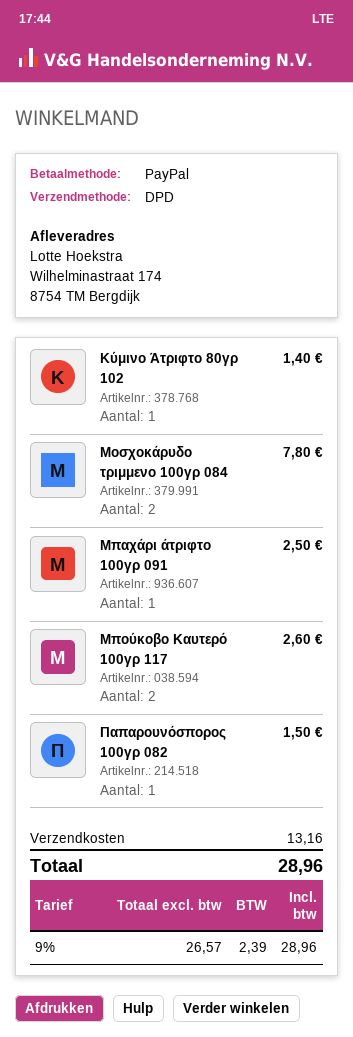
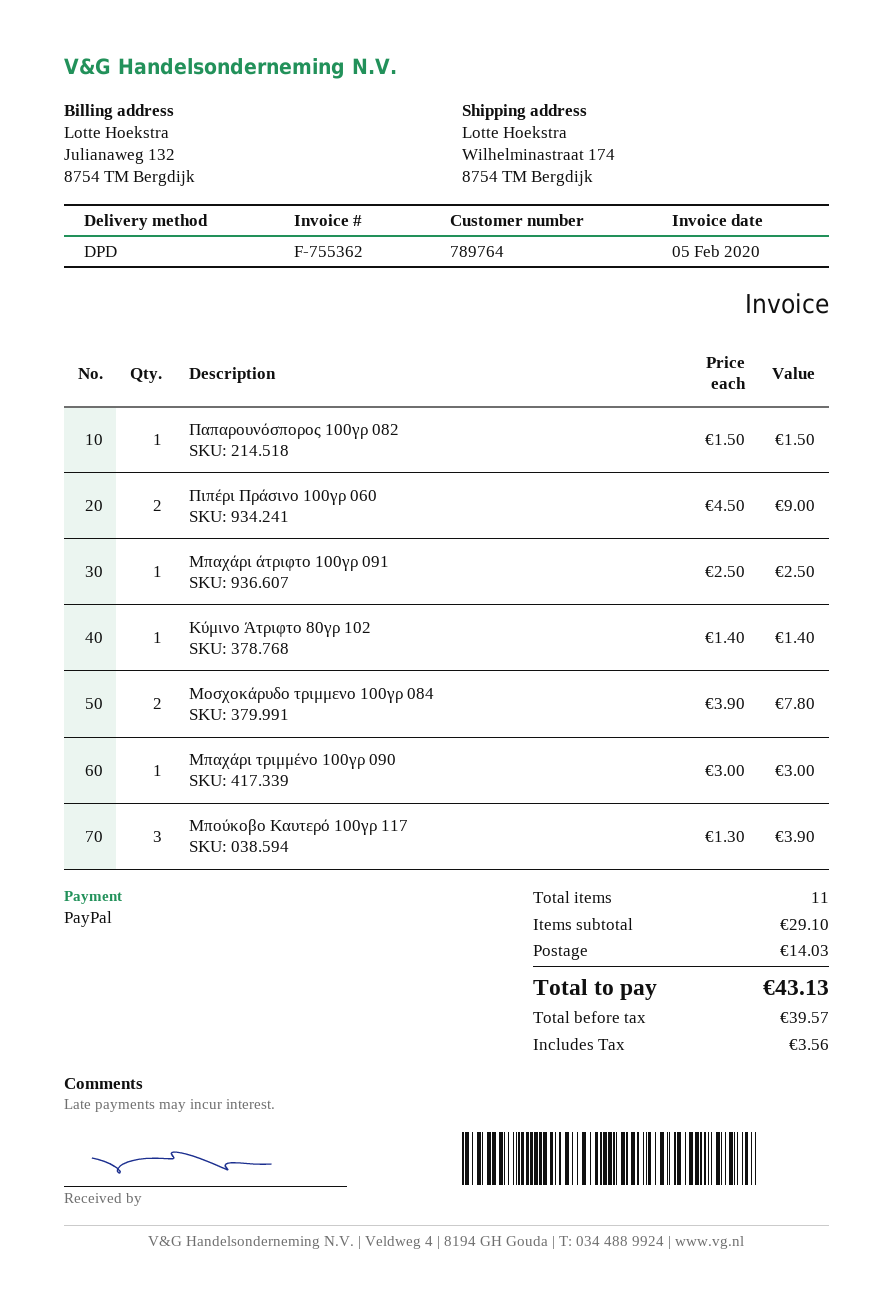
Μπούκοβο Καυτερό 100γρ 117: 2 for 2.60 -> 3 for 3.90
Πιπέρι Πράσινο 100γρ 060: none -> 2 for 9.00
Μπαχάρι τριμμένο 100γρ 090: none -> 1 for 3.00
shipping: 13.16 -> 14.03
net: 26.57 -> 39.57
tax: 2.39 -> 3.56
total: 28.96 -> 43.13

